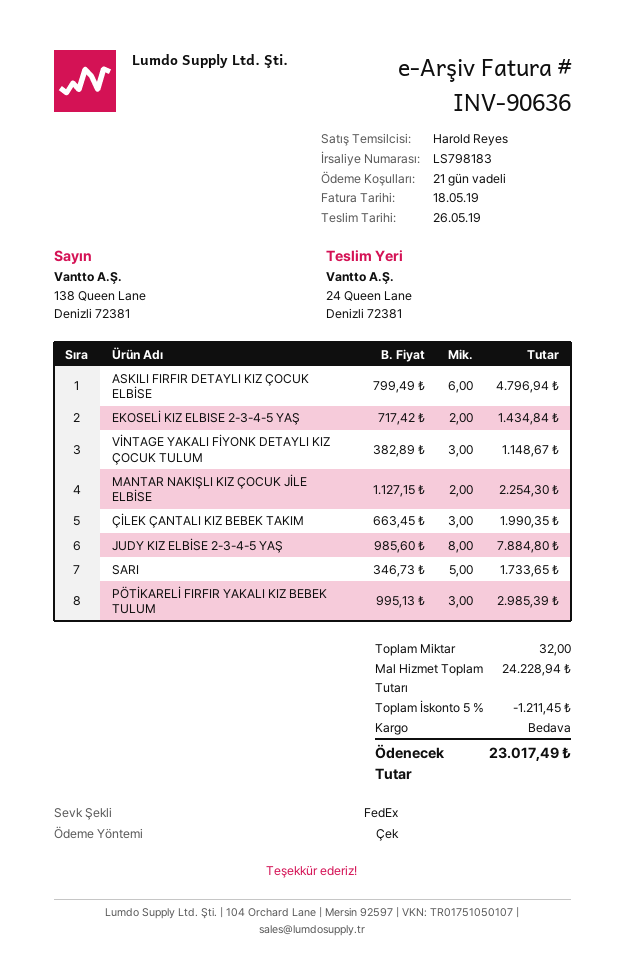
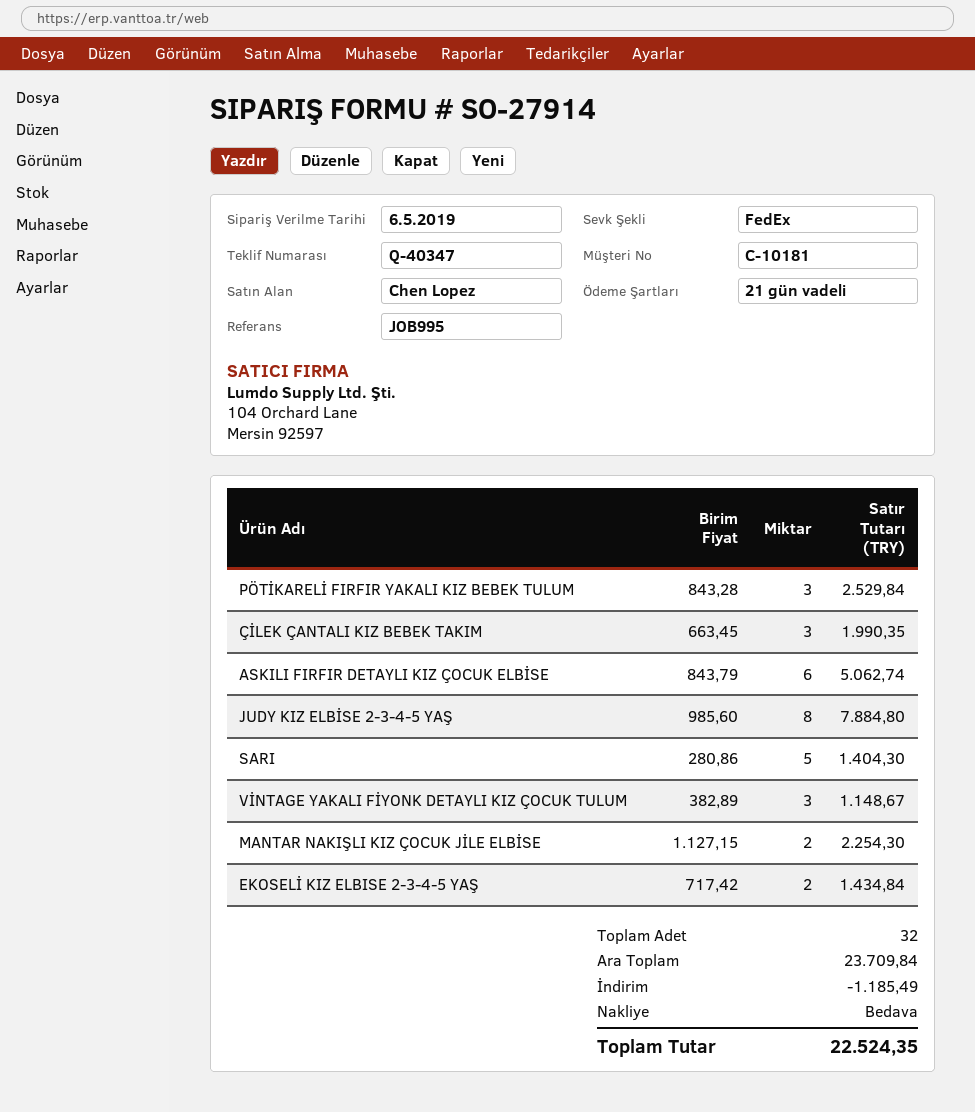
ASKILI FIRFIR DETAYLI KIZ ÇOCUK ELBİSE: 6 x 799.49 = 4796.94 -> 6 x 843.79 = 5062.74
SARI: 5 x 346.73 = 1733.65 -> 5 x 280.86 = 1404.30
PÖTİKARELİ FIRFIR YAKALI KIZ BEBEK TULUM: 3 x 995.13 = 2985.39 -> 3 x 843.28 = 2529.84
subtotal: 24228.94 -> 23709.84
discount: 1211.45 -> 1185.49
total: 23017.49 -> 22524.35

